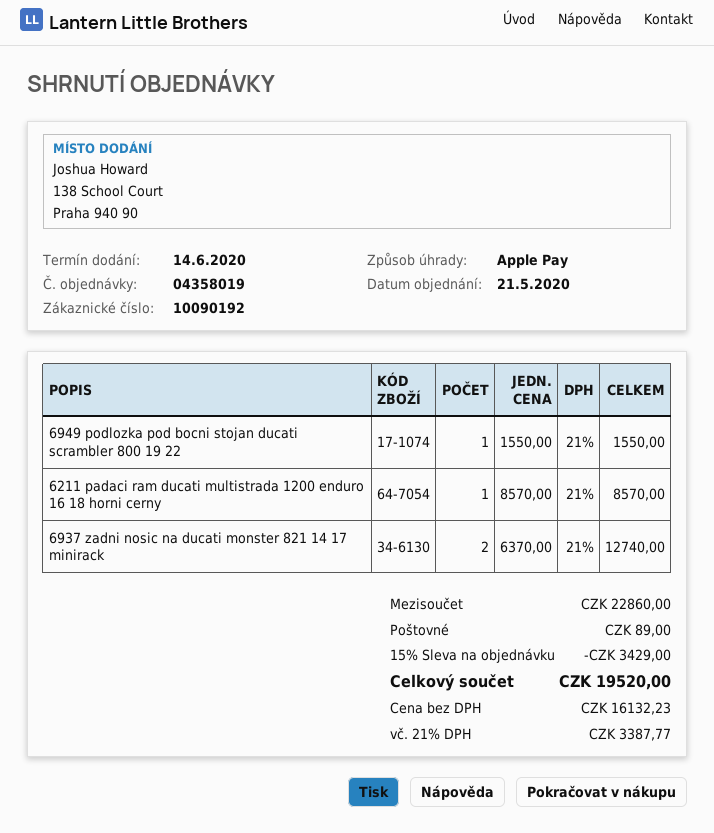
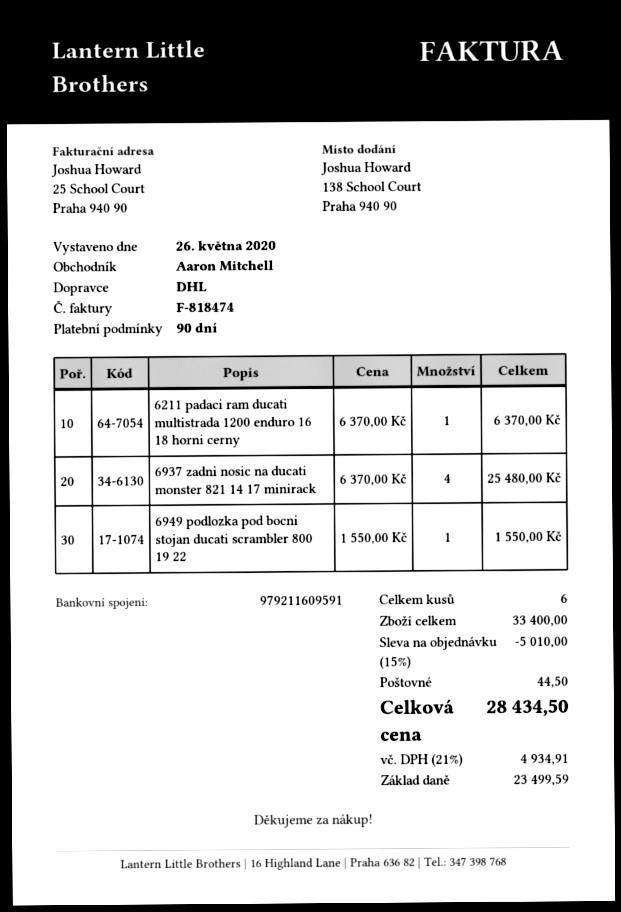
6211 padaci ram ducati multistrada 1200 enduro 16 18 horni cerny: 1 x 8570.00 = 8570.00 -> 1 x 6370.00 = 6370.00
6937 zadni nosic na ducati monster 821 14 17 minirack: 2 x 6370.00 = 12740.00 -> 4 x 6370.00 = 25480.00
subtotal: 22860.00 -> 33400.00
discount: 15% = 3429.00 -> 15% = 5010.00
shipping: 89.00 -> 44.50
net: 16132.23 -> 23499.59
tax: 21% = 3387.77 -> 21% = 4934.91
total: 19520.00 -> 28434.50

